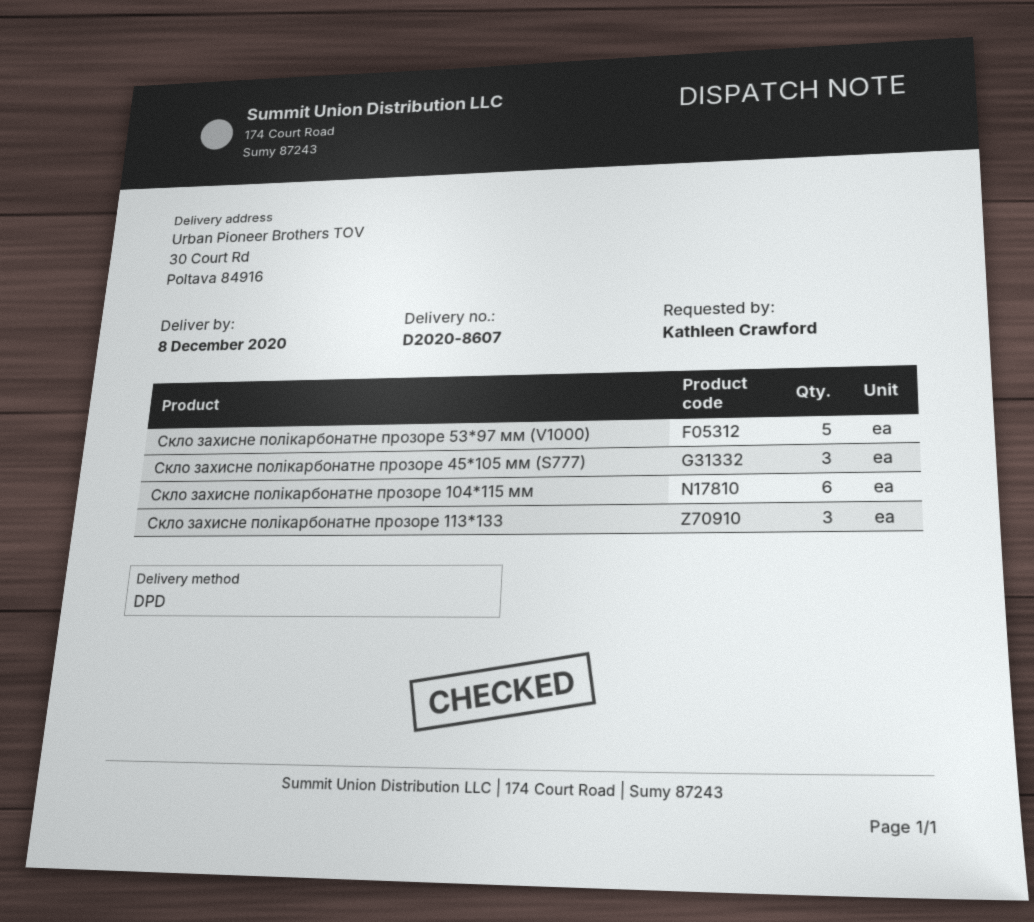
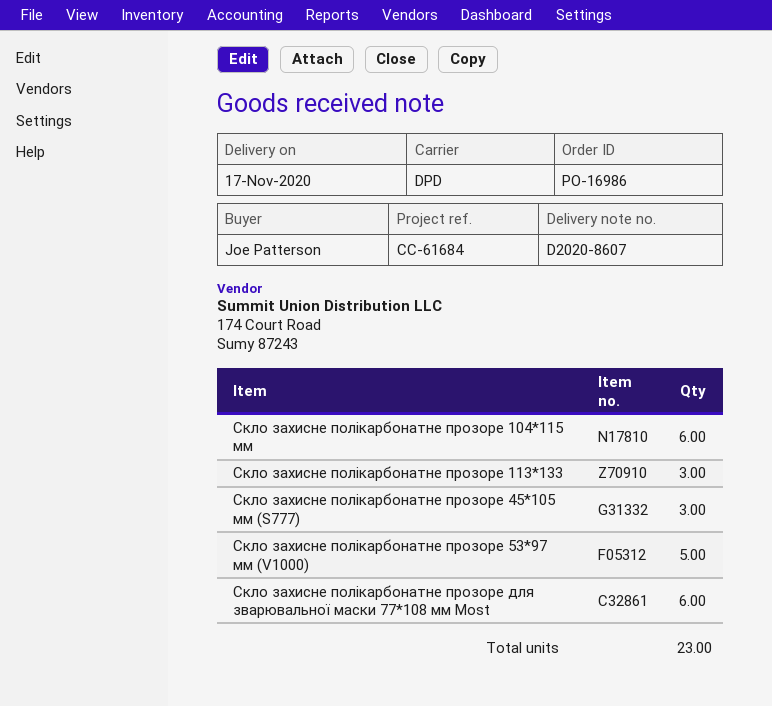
delivery date: 2020-12-08 -> 2020-11-17
ordered by: Kathleen Crawford -> Joe Patterson
Скло захисне полікарбонатне прозоре для зварювальної маски 77*108 мм Most: none -> 6

